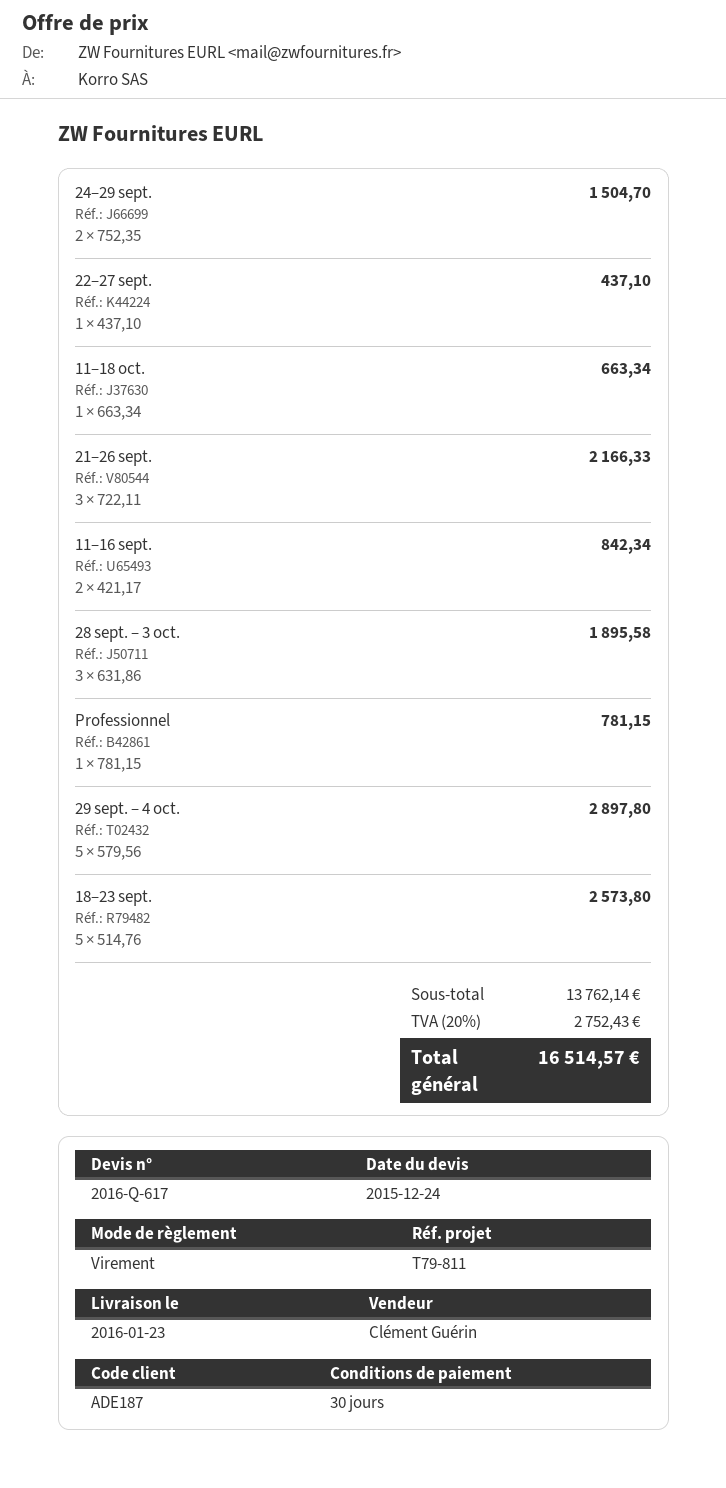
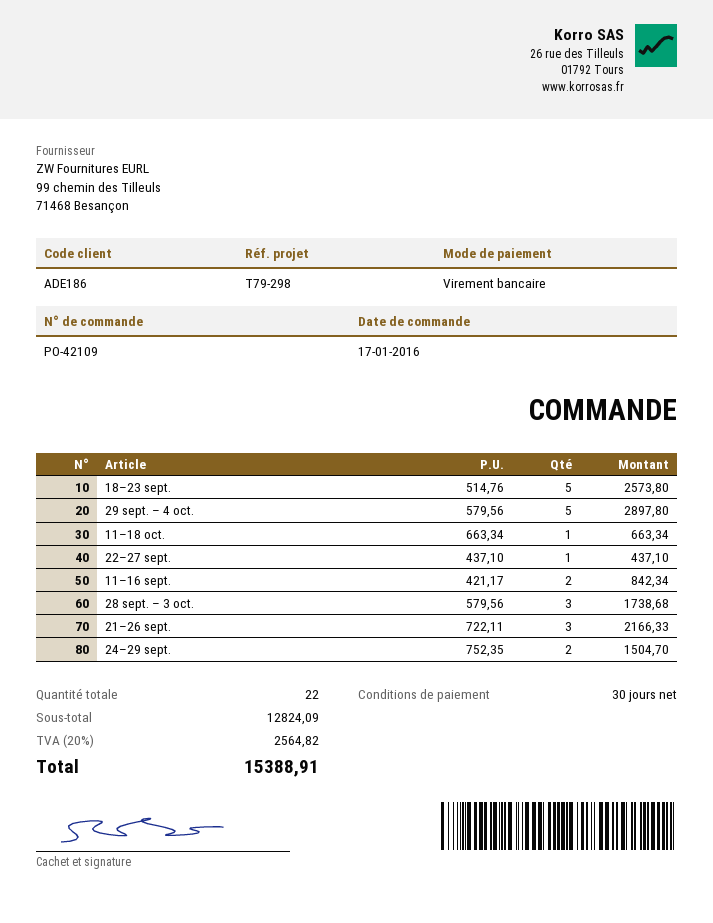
customer number: ADE187 -> ADE186
reference: T79-811 -> T79-298
28 sept. – 3 oct.: 3 x 631.86 = 1895.58 -> 3 x 579.56 = 1738.68
Professionnel: 1 x 781.15 = 781.15 -> none
subtotal: 13762.14 -> 12824.09
tax: 20% = 2752.43 -> 20% = 2564.82
total: 16514.57 -> 15388.91

